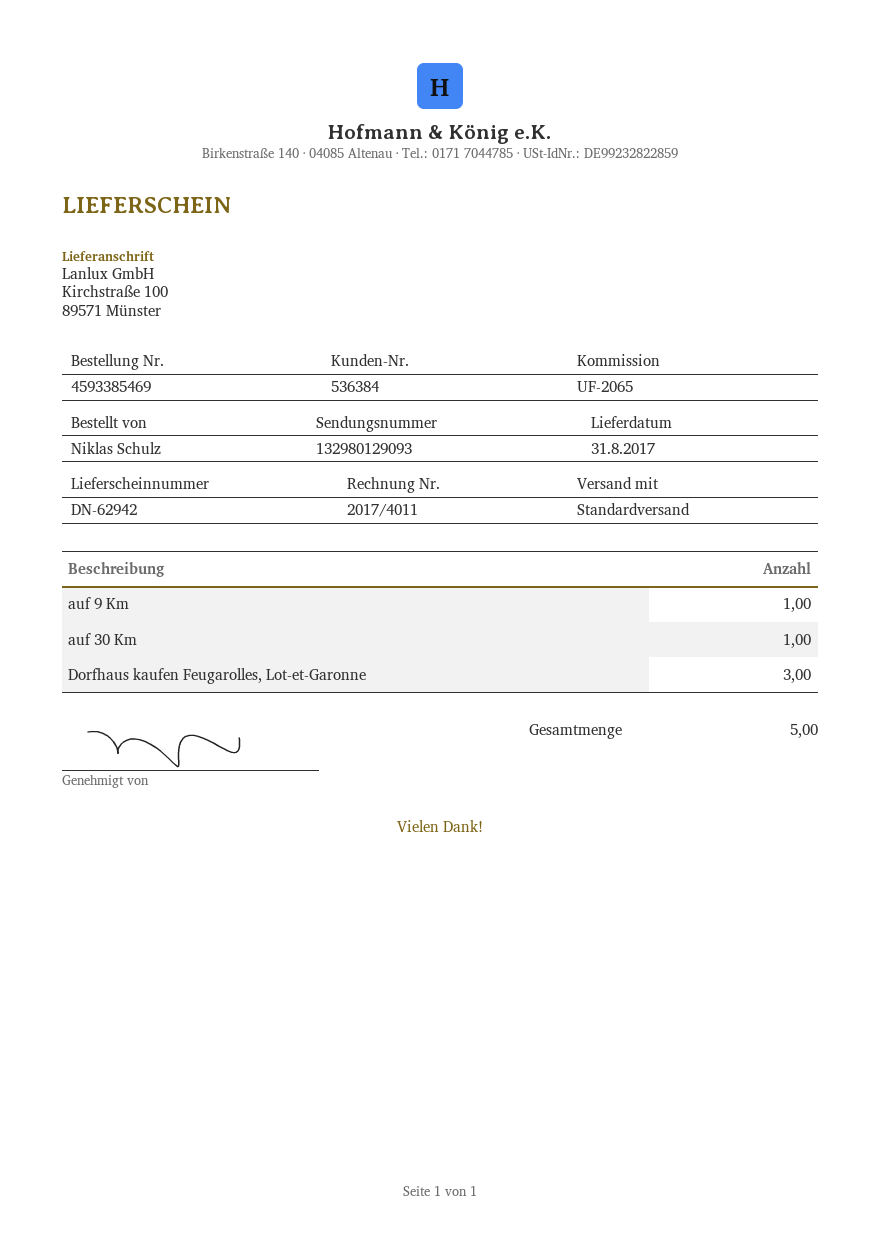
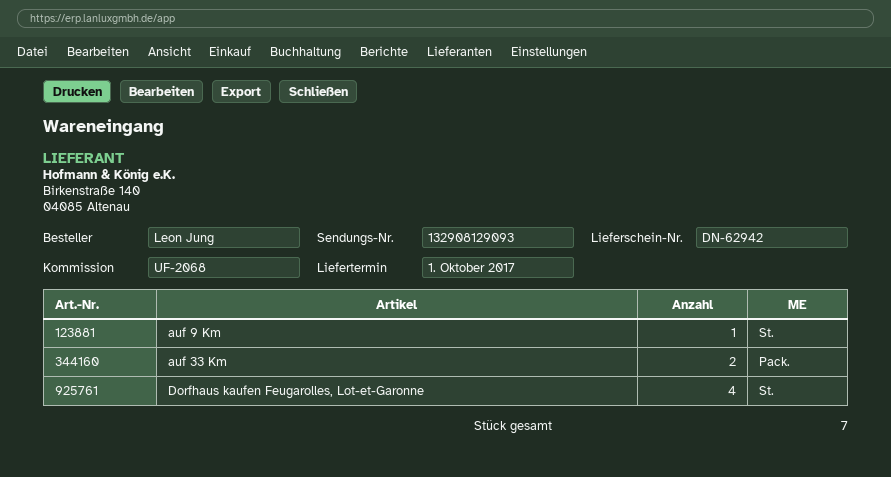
delivery date: 2017-08-31 -> 2017-10-01
reference: UF-2065 -> UF-2068
ordered by: Niklas Schulz -> Leon Jung
tracking number: 132980129093 -> 132908129093
auf 30 Km: 1 -> none
Dorfhaus kaufen Feugarolles, Lot-et-Garonne: 3 -> 4
auf 33 Km: none -> 2
total quantity: 5 -> 7

